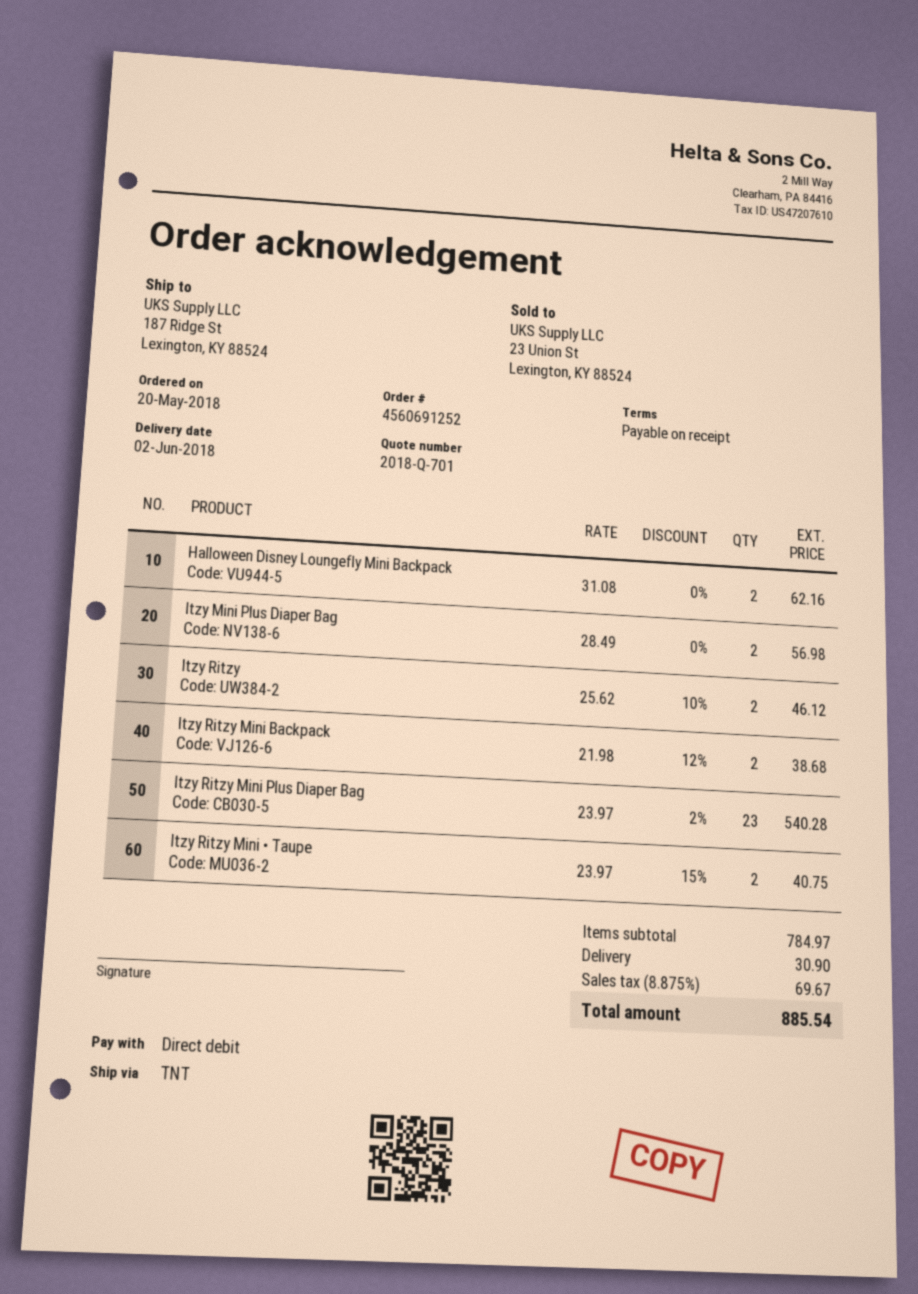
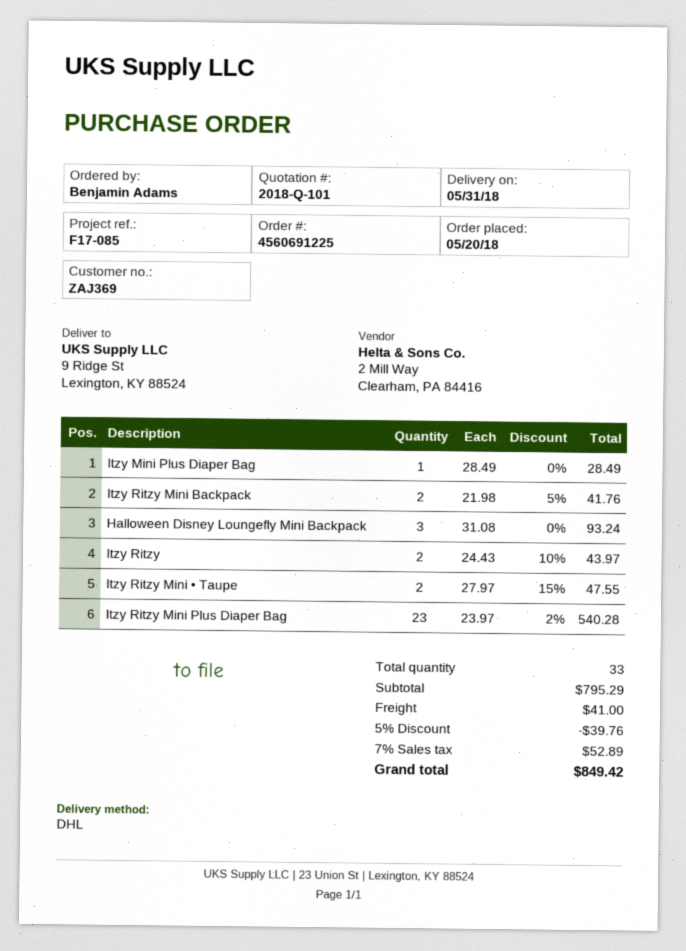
quote number: 2018-Q-701 -> 2018-Q-101
order number: 4560691252 -> 4560691225
delivery date: 2018-06-02 -> 2018-05-31
shipping method: TNT -> DHL
ship to: 187 Ridge St, Lexington, KY 88524 -> 9 Ridge St, Lexington, KY 88524
Halloween Disney Loungefly Mini Backpack: 2 x 31.08 = 62.16 -> 3 x 31.08 = 93.24
Itzy Mini Plus Diaper Bag: 2 x 28.49 = 56.98 -> 1 x 28.49 = 28.49
Itzy Ritzy: 2 x 25.62 - 10% = 46.12 -> 2 x 24.43 - 10% = 43.97
Itzy Ritzy Mini Backpack: 2 x 21.98 - 12% = 38.68 -> 2 x 21.98 - 5% = 41.76
Itzy Ritzy Mini • Taupe: 2 x 23.97 - 15% = 40.75 -> 2 x 27.97 - 15% = 47.55
subtotal: 784.97 -> 795.29
discount: none -> 5% = 39.76
shipping: 30.90 -> 41.00
tax: 8.875% = 69.67 -> 7% = 52.89
total: 885.54 -> 849.42

